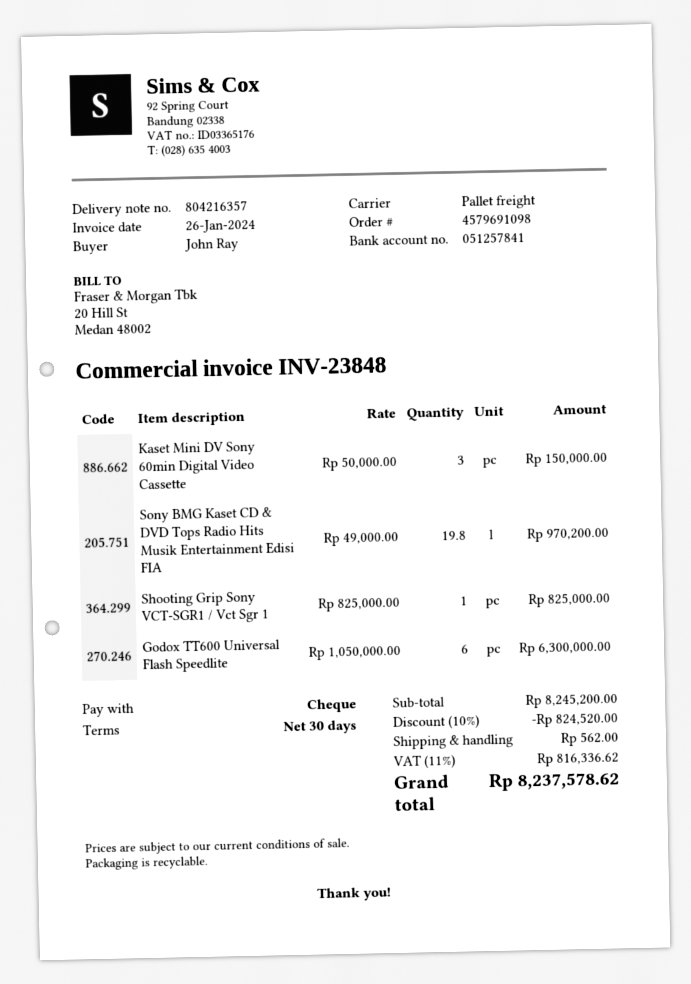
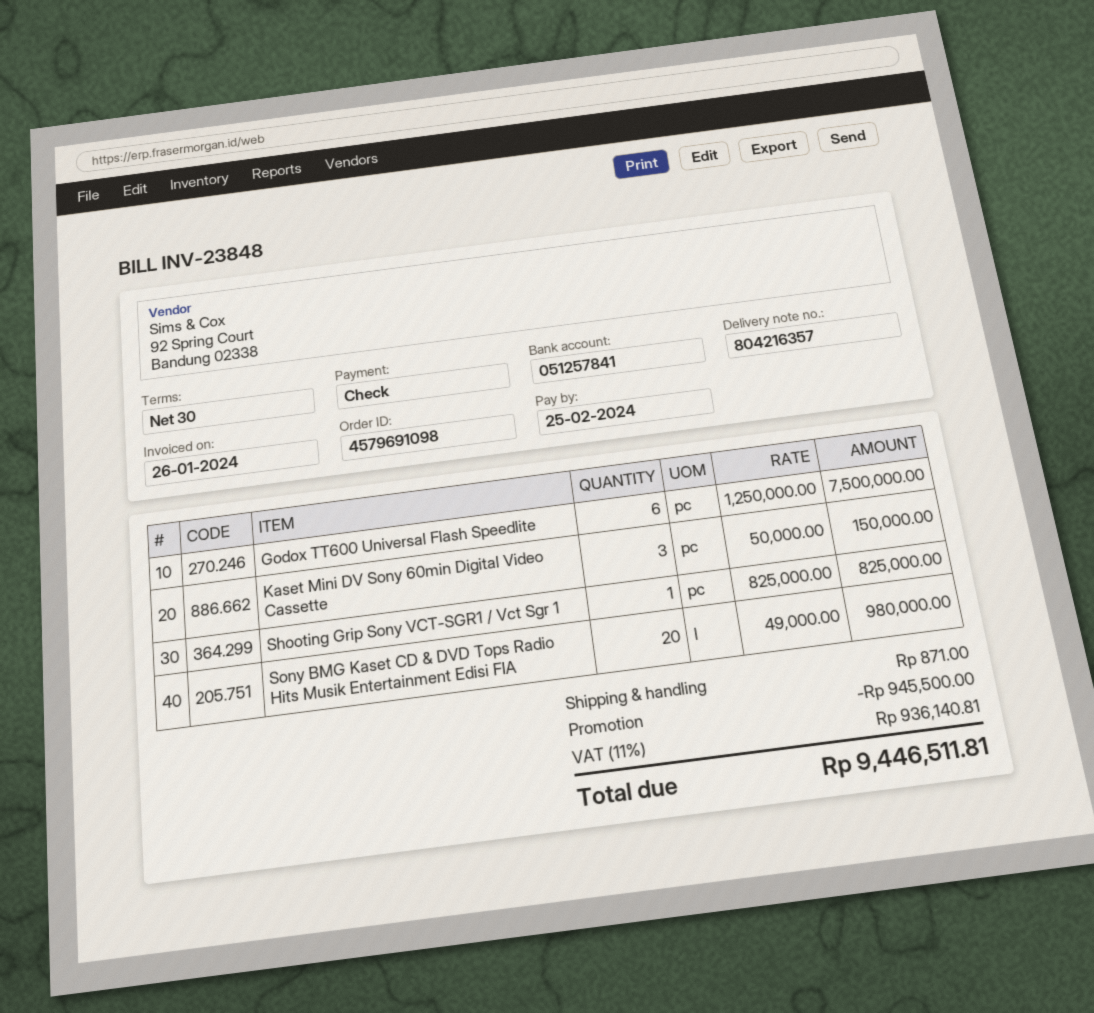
Sony BMG Kaset CD & DVD Tops Radio Hits Musik Entertainment Edisi FIA: 19.8 x 49000.00 = 970200.00 -> 20 x 49000.00 = 980000.00
Godox TT600 Universal Flash Speedlite: 6 x 1050000.00 = 6300000.00 -> 6 x 1250000.00 = 7500000.00
discount: 824520.00 -> 945500.00
shipping: 562.00 -> 871.00
tax: 11% = 816336.62 -> 11% = 936140.81
total: 8237578.62 -> 9446511.81

